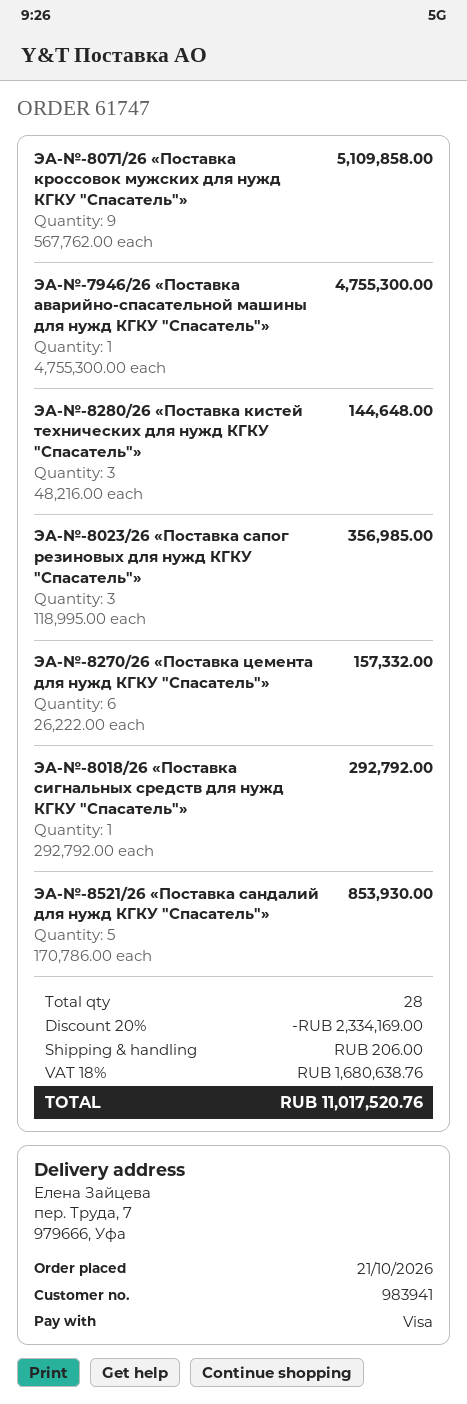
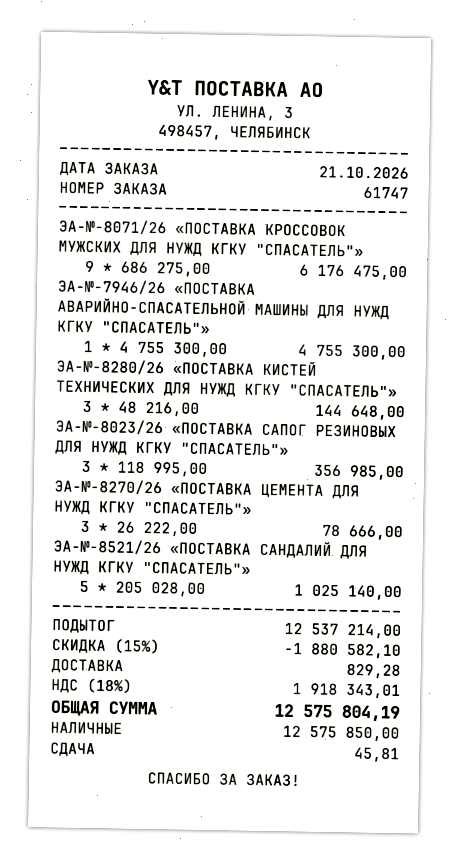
payment method: Visa -> cash
ЭА-№-8071/26 «Поставка кроссовок мужских для нужд КГКУ "Спасатель"»: 9 x 567762.00 = 5109858.00 -> 9 x 686275.00 = 6176475.00
ЭА-№-8270/26 «Поставка цемента для нужд КГКУ "Спасатель"»: 6 x 26222.00 = 157332.00 -> 3 x 26222.00 = 78666.00
ЭА-№-8018/26 «Поставка сигнальных средств для нужд КГКУ "Спасатель"»: 1 x 292792.00 = 292792.00 -> none
ЭА-№-8521/26 «Поставка сандалий для нужд КГКУ "Спасатель"»: 5 x 170786.00 = 853930.00 -> 5 x 205028.00 = 1025140.00
discount: 20% = 2334169.00 -> 15% = 1880582.10
shipping: 206.00 -> 829.28
tax: 18% = 1680638.76 -> 18% = 1918343.01
total: 11017520.76 -> 12575804.19

